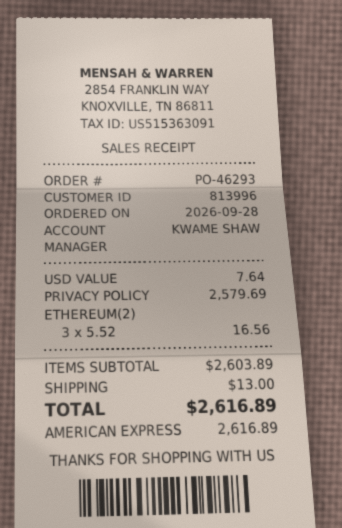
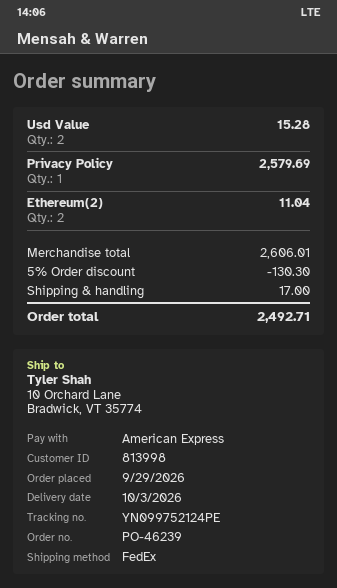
order number: PO-46293 -> PO-46239
order date: 2026-09-28 -> 2026-09-29
customer number: 813996 -> 813998
USD VALUE: 1 for 7.64 -> 2 for 15.28
ETHEREUM(2): 3 for 16.56 -> 2 for 11.04
subtotal: 2603.89 -> 2606.01
discount: none -> 5% = 130.30
shipping: 13.00 -> 17.00
total: 2616.89 -> 2492.71

